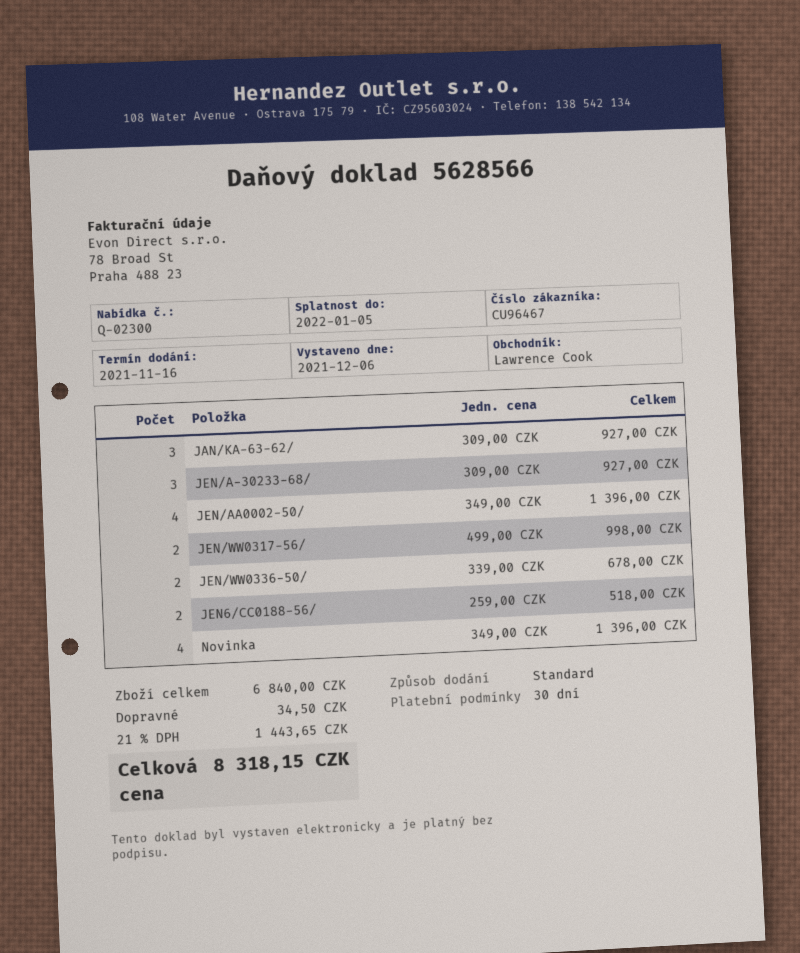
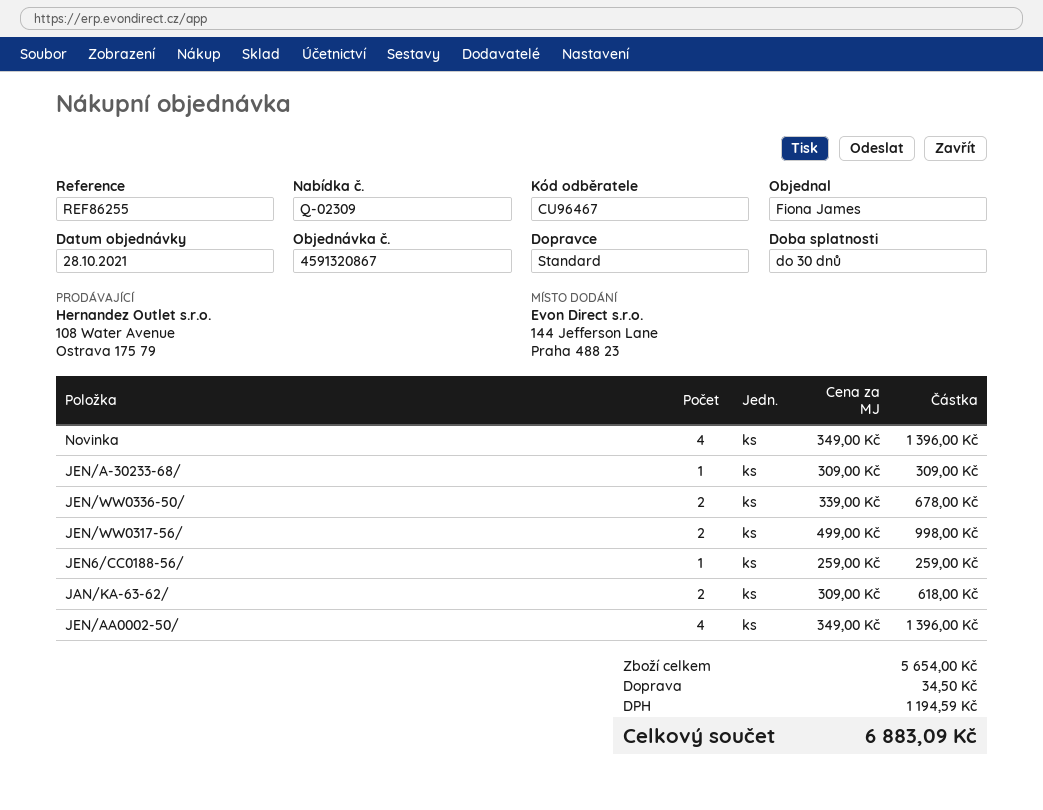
quote number: Q-02300 -> Q-02309
JAN/KA-63-62/: 3 x 309.00 = 927.00 -> 2 x 309.00 = 618.00
JEN/A-30233-68/: 3 x 309.00 = 927.00 -> 1 x 309.00 = 309.00
JEN6/CC0188-56/: 2 x 259.00 = 518.00 -> 1 x 259.00 = 259.00
subtotal: 6840.00 -> 5654.00
tax: 1443.65 -> 1194.59
total: 8318.15 -> 6883.09

